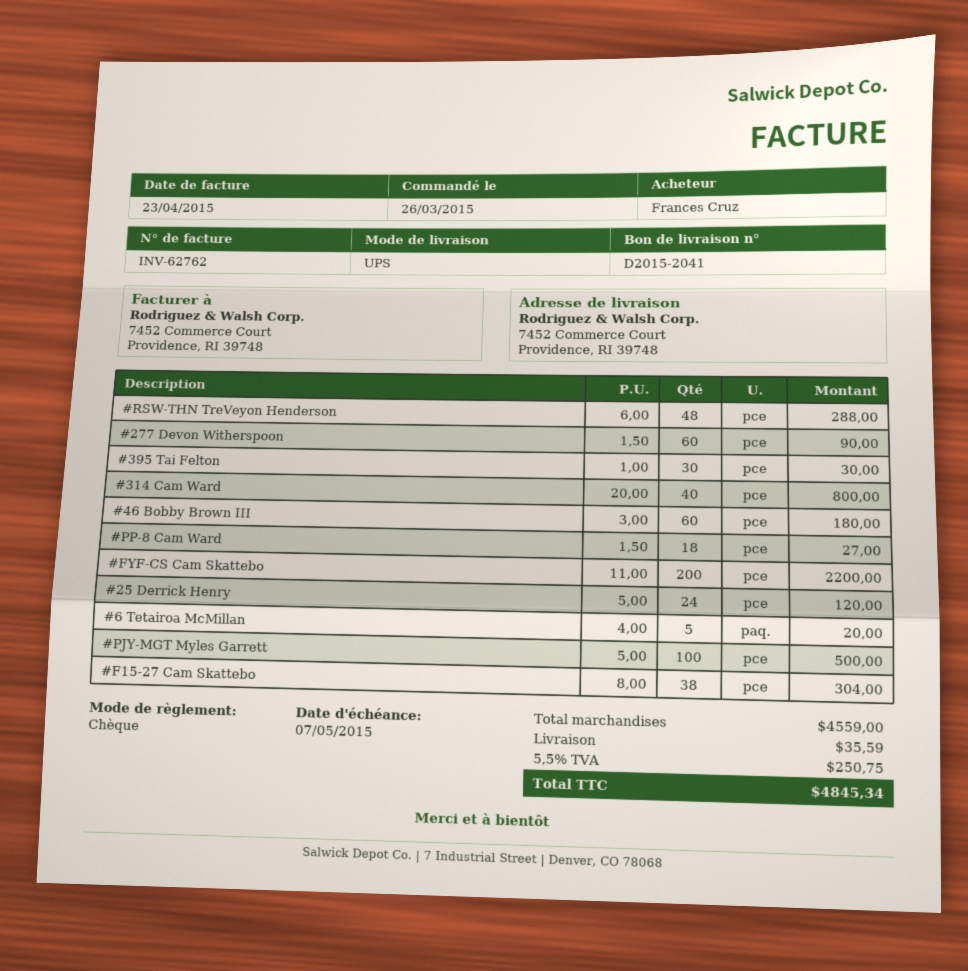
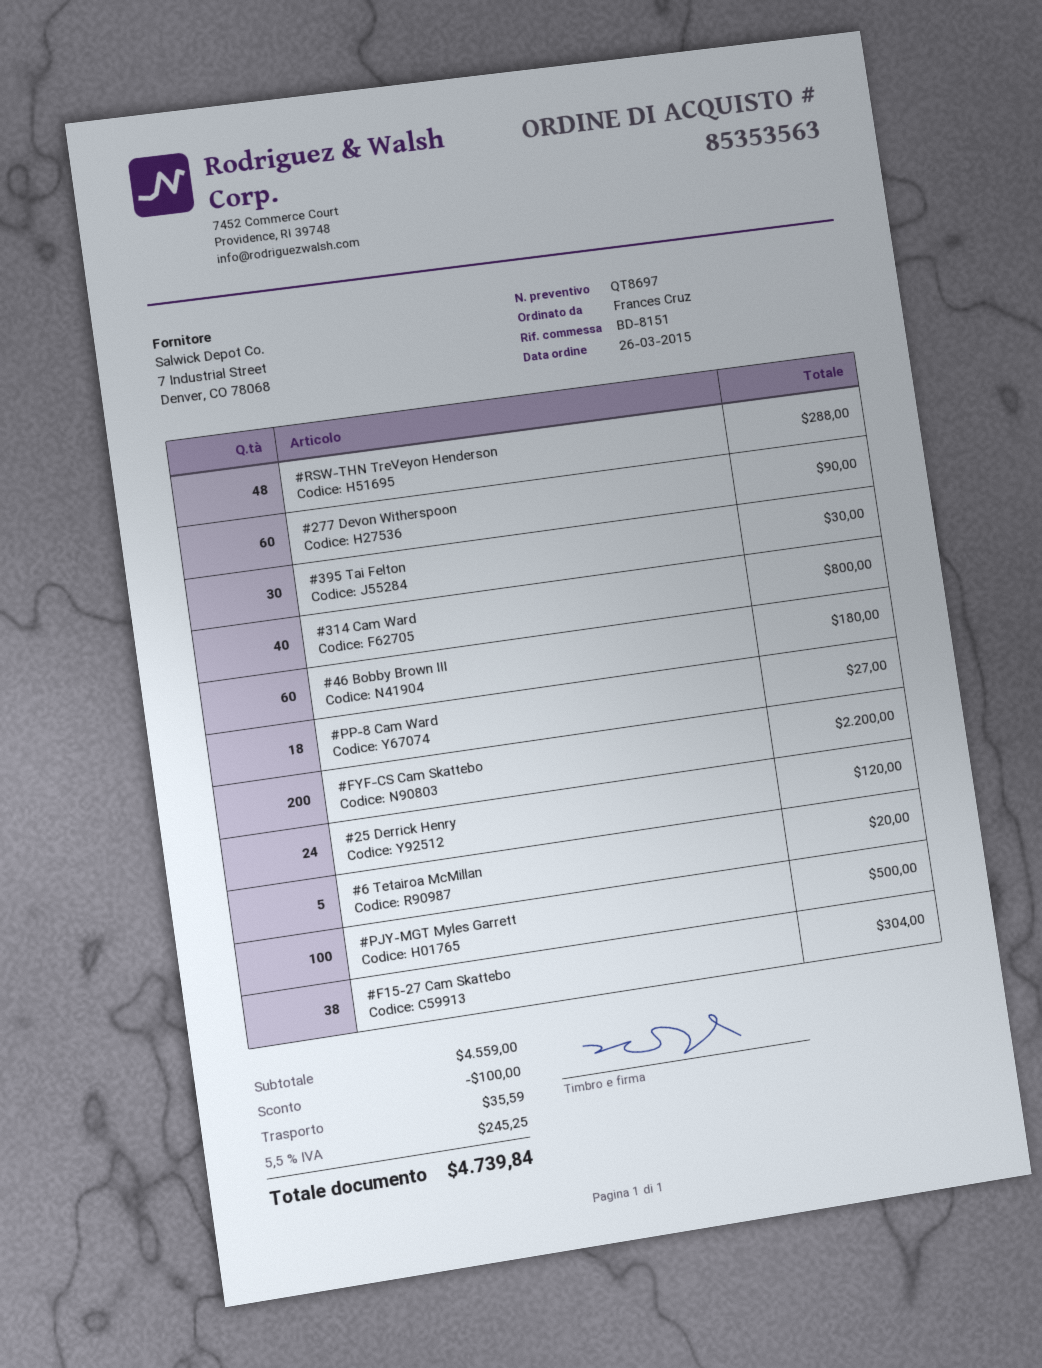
discount: none -> 100.00
tax: 5.5% = 250.75 -> 5.5% = 245.25
total: 4845.34 -> 4739.84

